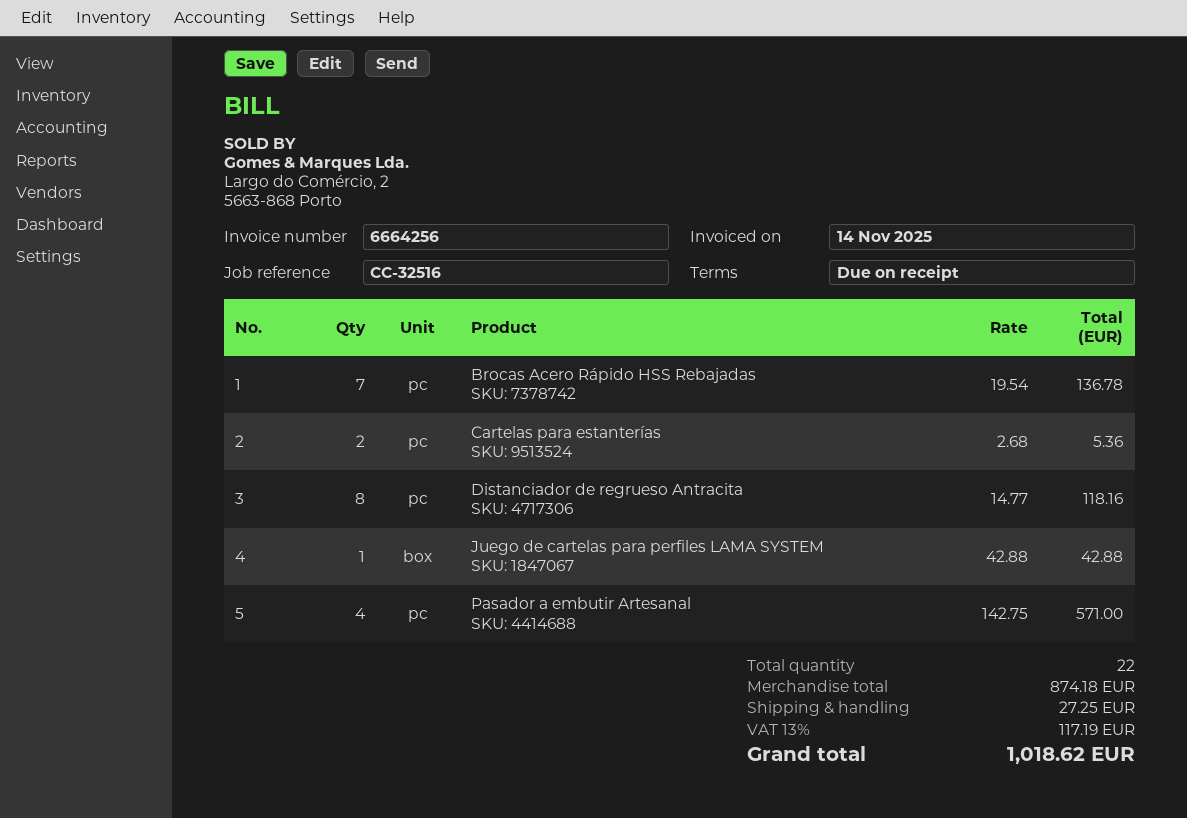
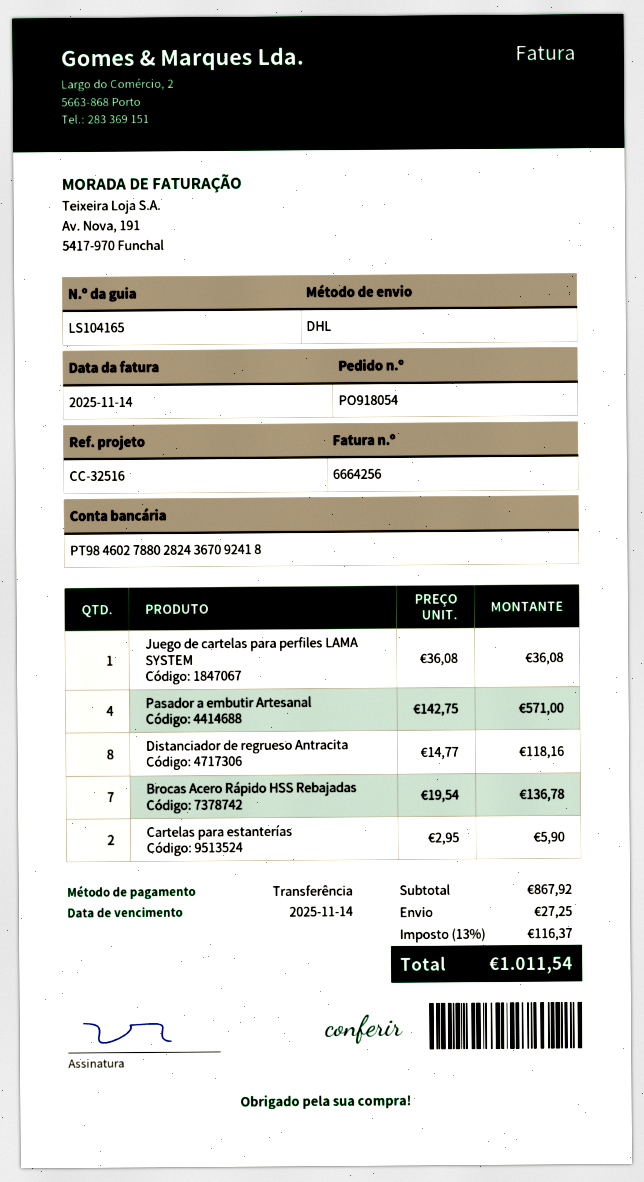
Cartelas para estanterías: 2 x 2.68 = 5.36 -> 2 x 2.95 = 5.90
Juego de cartelas para perfiles LAMA SYSTEM: 1 x 42.88 = 42.88 -> 1 x 36.08 = 36.08
subtotal: 874.18 -> 867.92
tax: 13% = 117.19 -> 13% = 116.37
total: 1018.62 -> 1011.54

